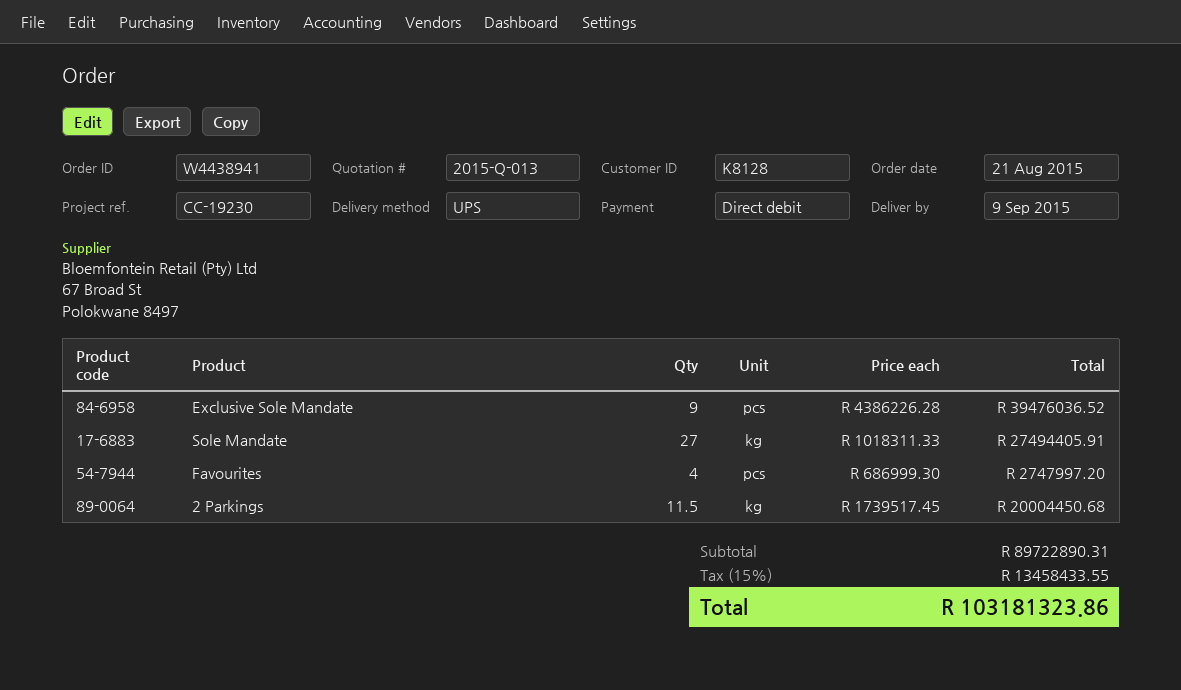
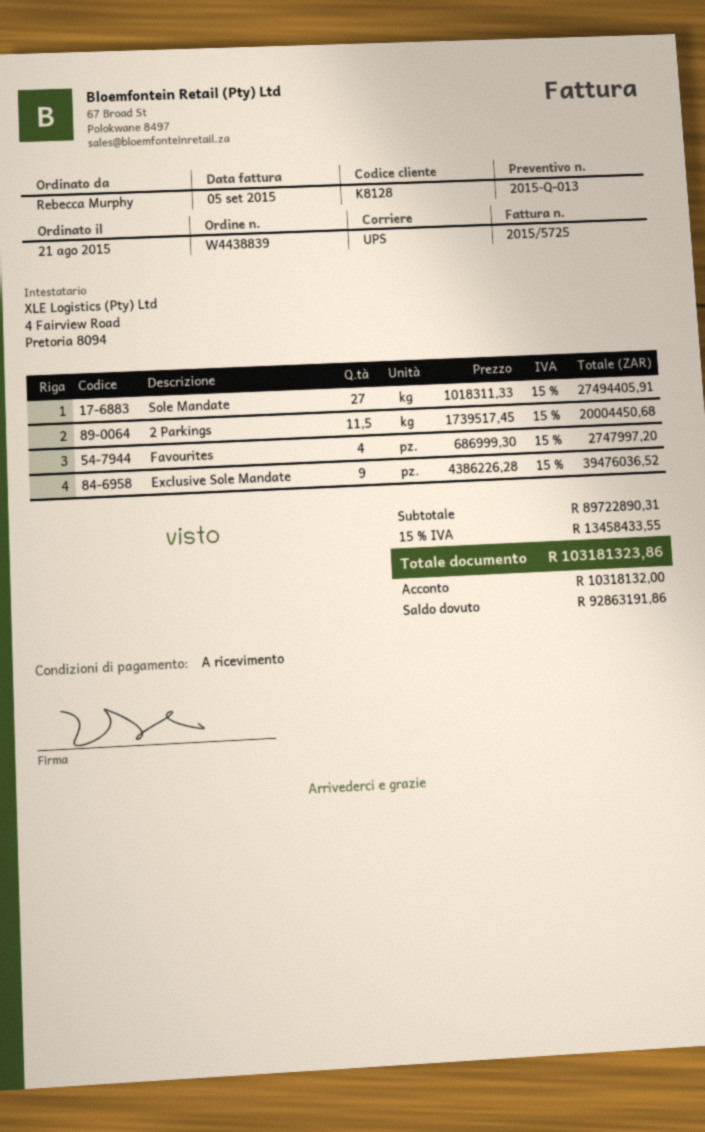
order number: W4438941 -> W4438839

